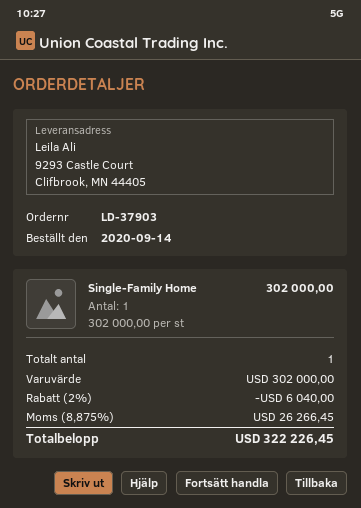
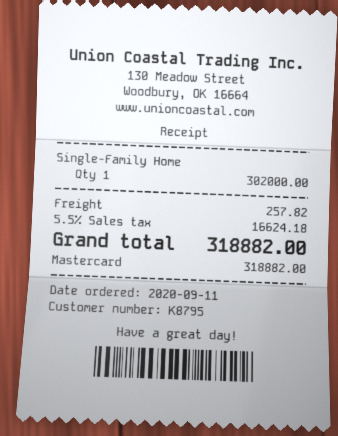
order date: 2020-09-14 -> 2020-09-11
discount: 2% = 6040.00 -> none
shipping: none -> 257.82
tax: 8.875% = 26266.45 -> 5.5% = 16624.18
total: 322226.45 -> 318882.00

